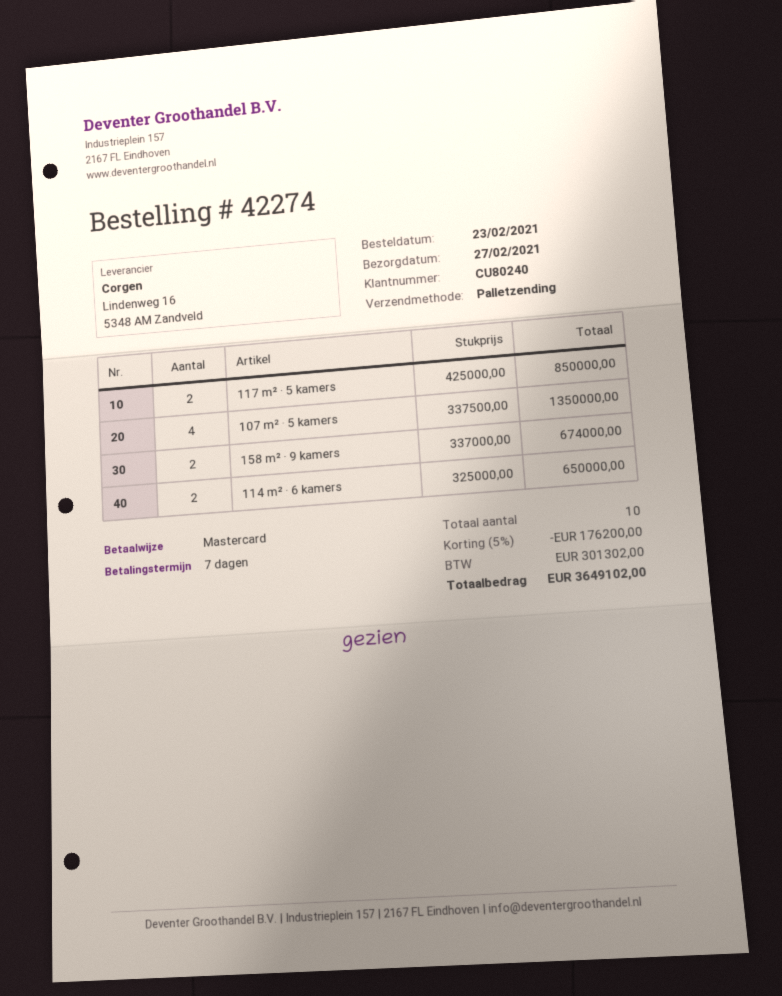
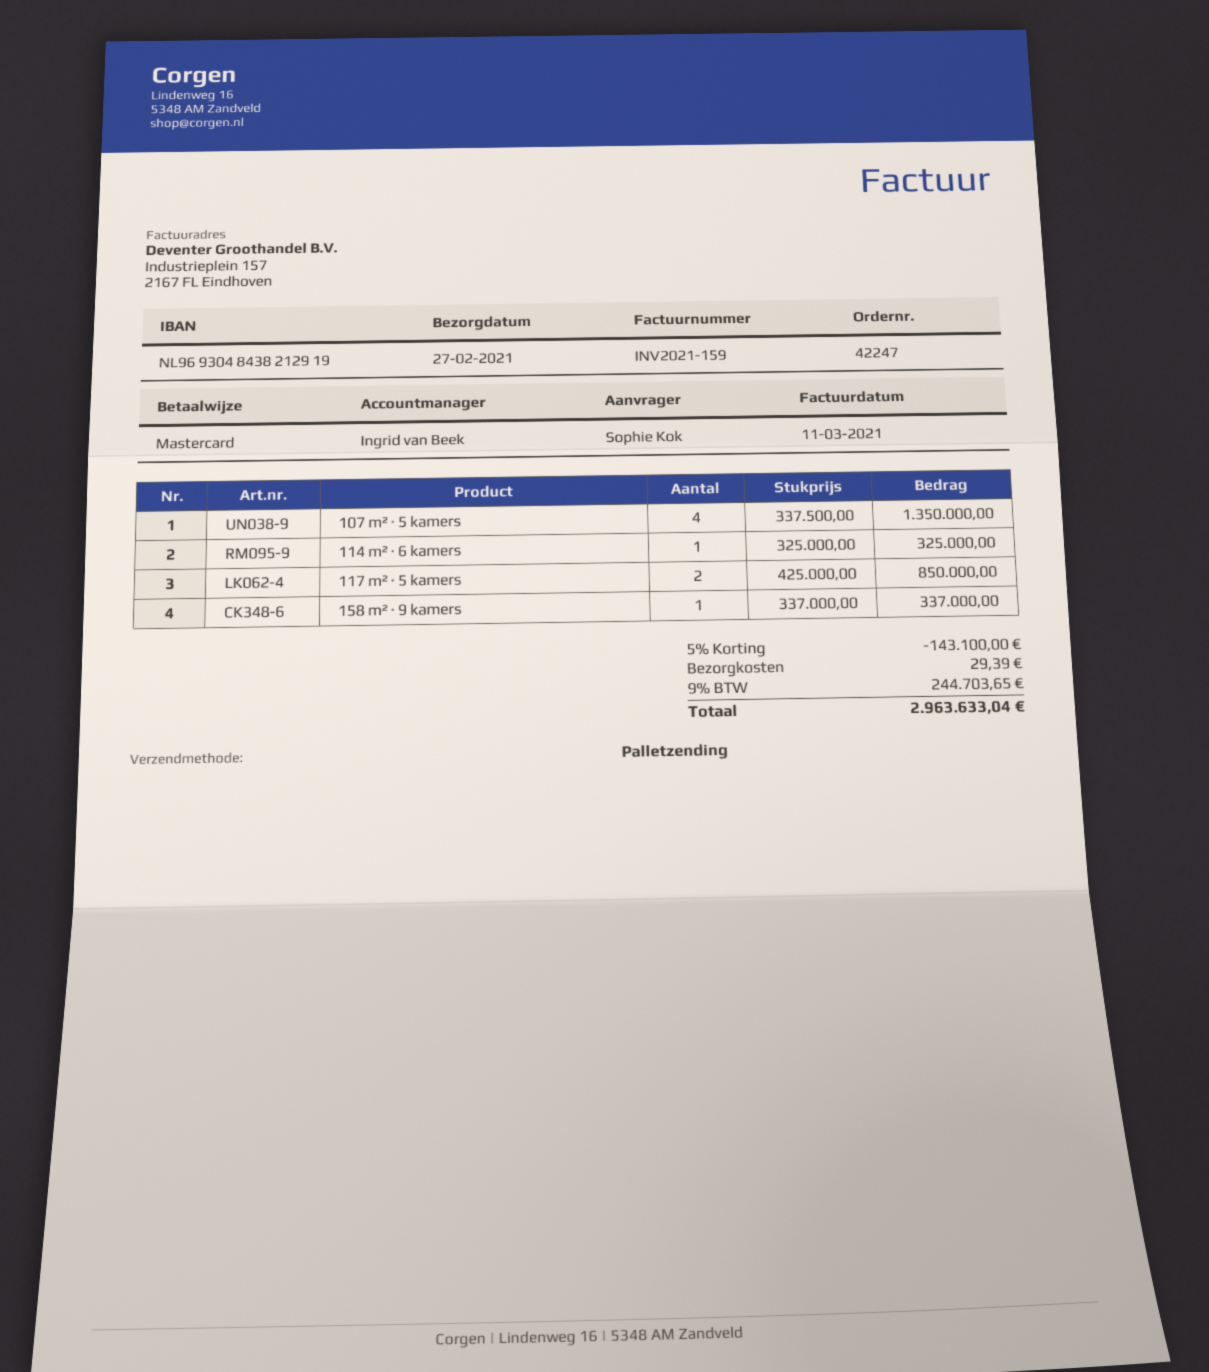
order number: 42274 -> 42247
158 m² · 9 kamers: 2 x 337000.00 = 674000.00 -> 1 x 337000.00 = 337000.00
114 m² · 6 kamers: 2 x 325000.00 = 650000.00 -> 1 x 325000.00 = 325000.00
discount: 5% = 176200.00 -> 5% = 143100.00
shipping: none -> 29.39
tax: 301302.00 -> 244703.65
total: 3649102.00 -> 2963633.04

